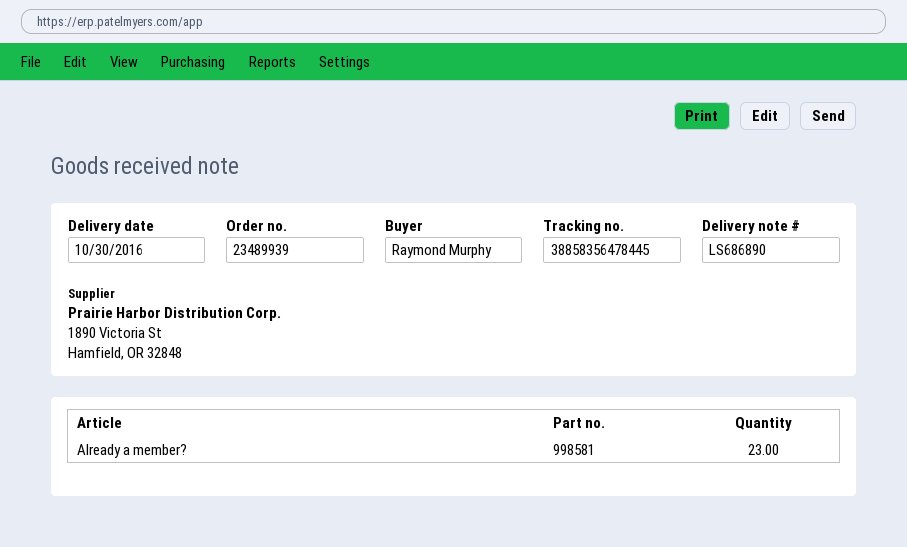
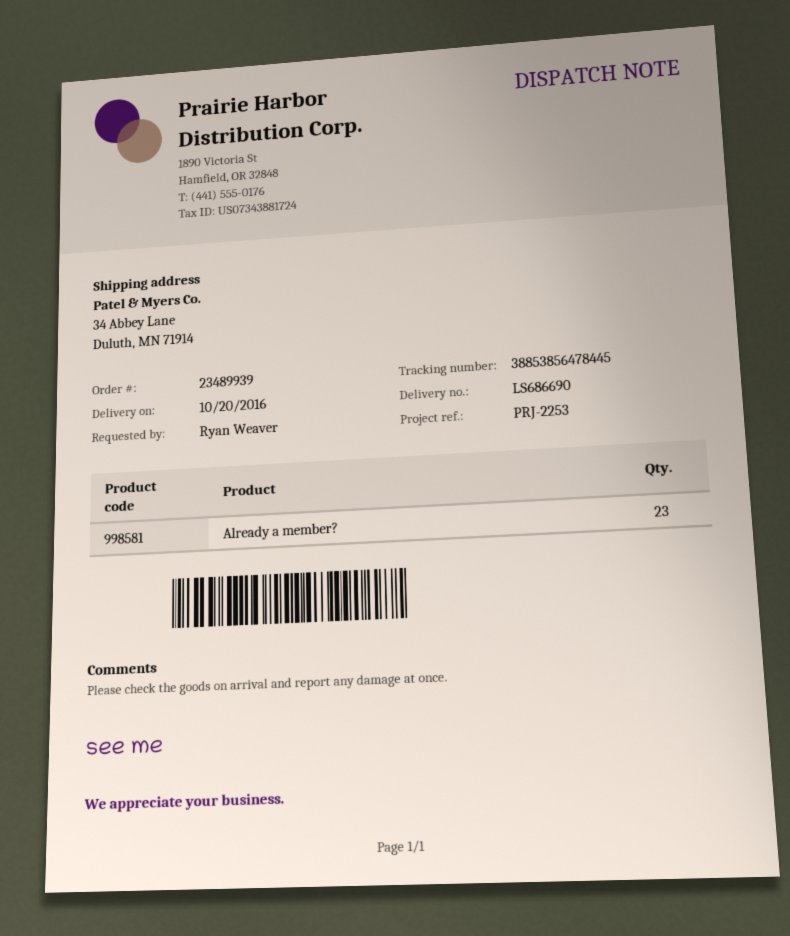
delivery note number: LS686890 -> LS686690
delivery date: 2016-10-30 -> 2016-10-20
ordered by: Raymond Murphy -> Ryan Weaver
tracking number: 38858356478445 -> 38853856478445

